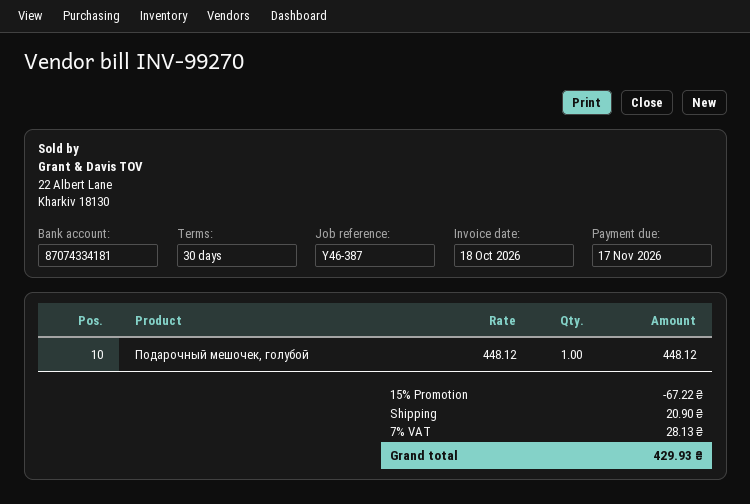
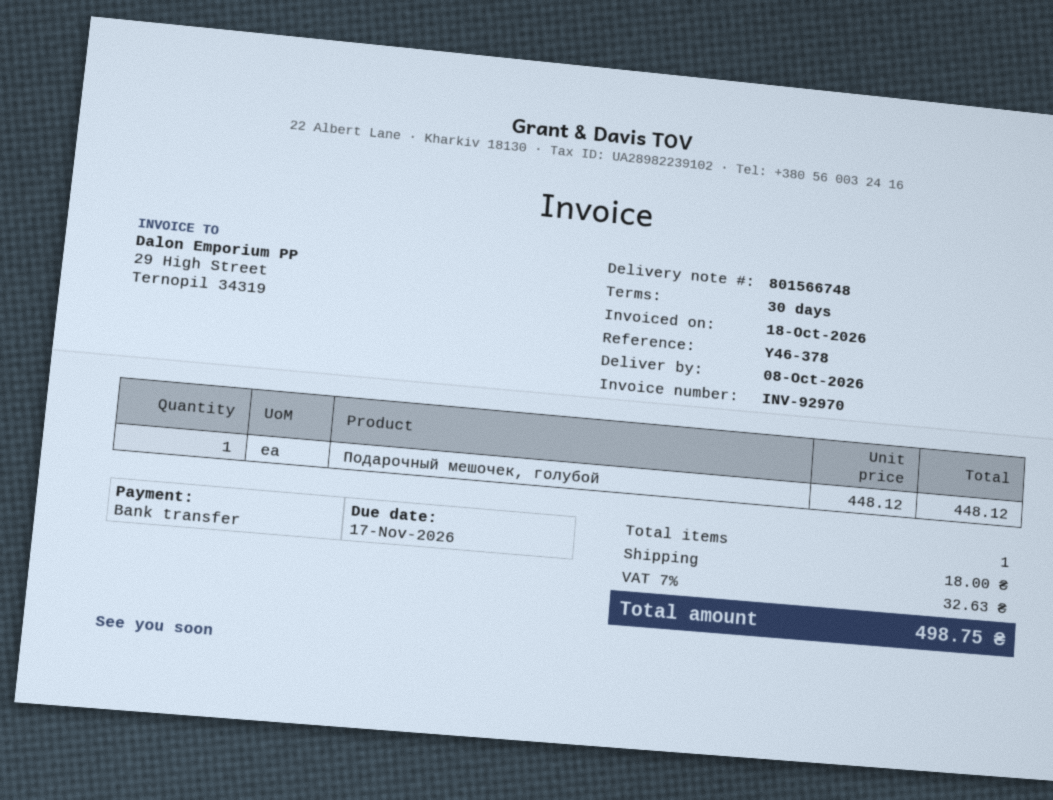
invoice number: INV-99270 -> INV-92970
reference: Y46-387 -> Y46-378
discount: 15% = 67.22 -> none
shipping: 20.90 -> 18.00
tax: 7% = 28.13 -> 7% = 32.63
total: 429.93 -> 498.75

